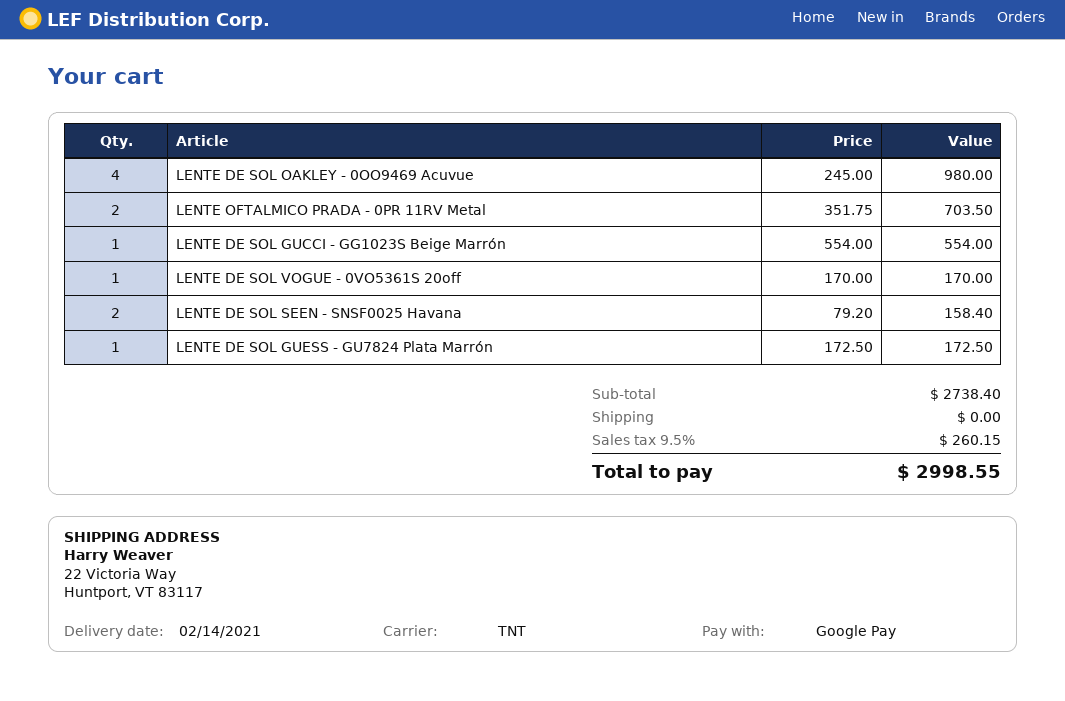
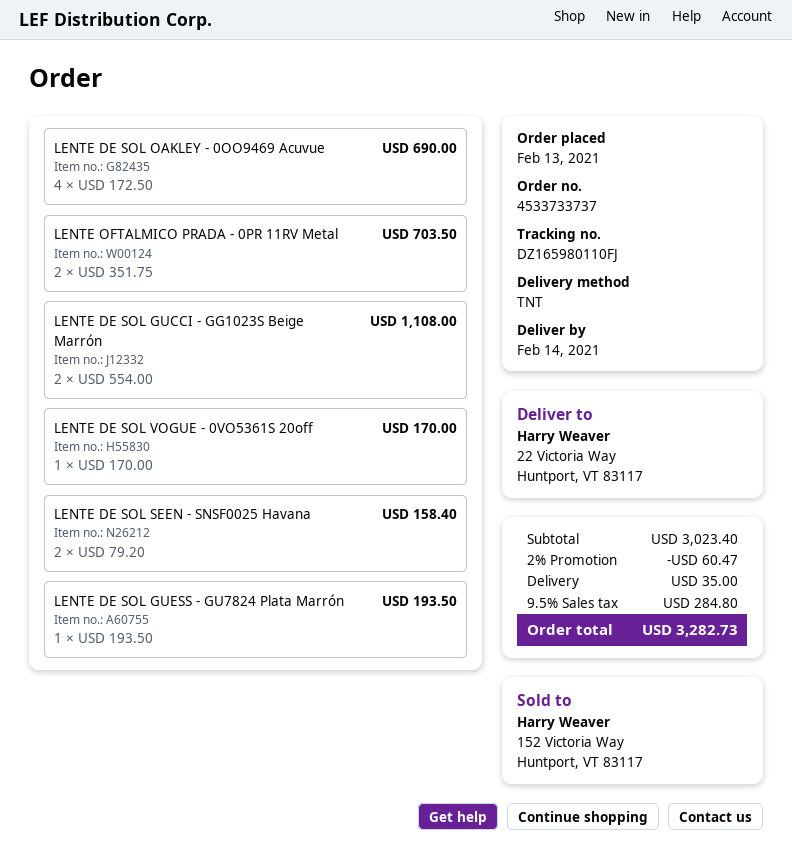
LENTE DE SOL OAKLEY - 0OO9469 Acuvue: 4 x 245.00 = 980.00 -> 4 x 172.50 = 690.00
LENTE DE SOL GUCCI - GG1023S Beige Marrón: 1 x 554.00 = 554.00 -> 2 x 554.00 = 1108.00
LENTE DE SOL GUESS - GU7824 Plata Marrón: 1 x 172.50 = 172.50 -> 1 x 193.50 = 193.50
subtotal: 2738.40 -> 3023.40
discount: none -> 2% = 60.47
shipping: 0.00 -> 35.00
tax: 9.5% = 260.15 -> 9.5% = 284.80
total: 2998.55 -> 3282.73

